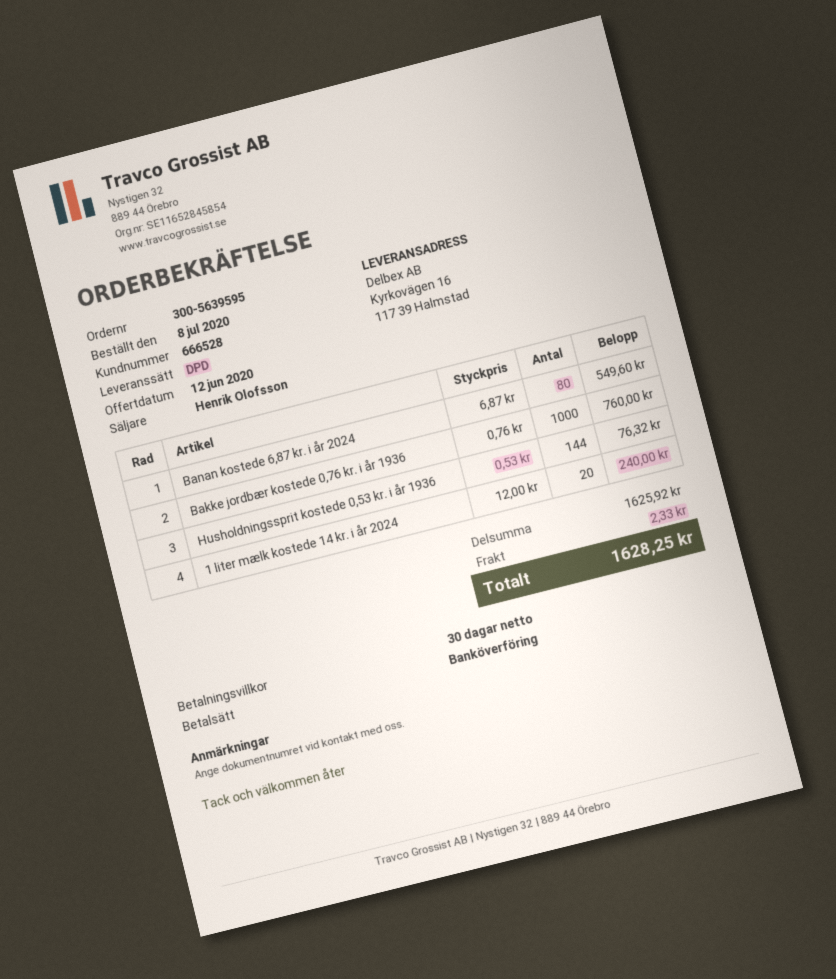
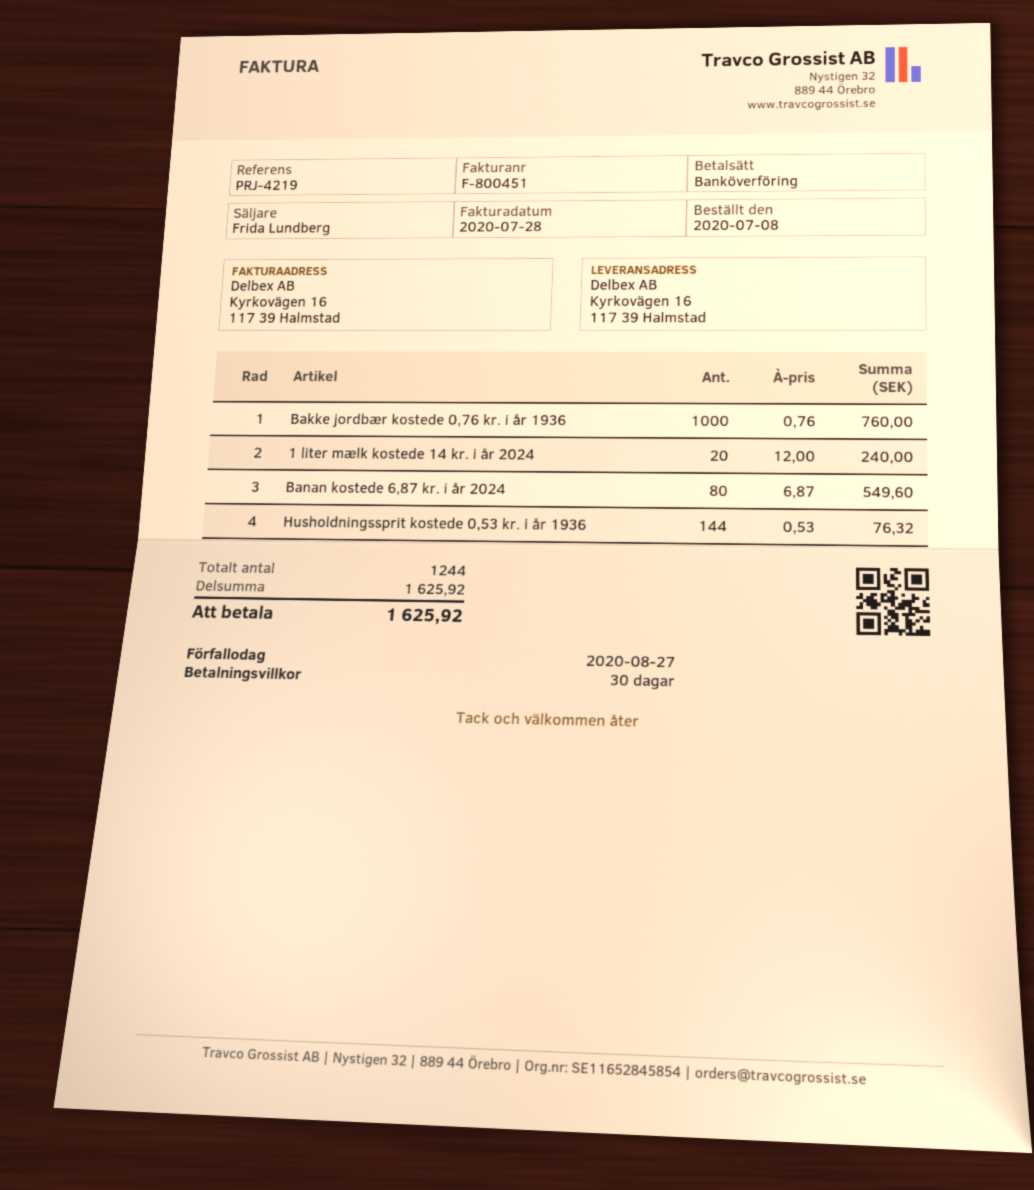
sales rep: Henrik Olofsson -> Frida Lundberg
shipping: 2.33 -> none
total: 1628.25 -> 1625.92

